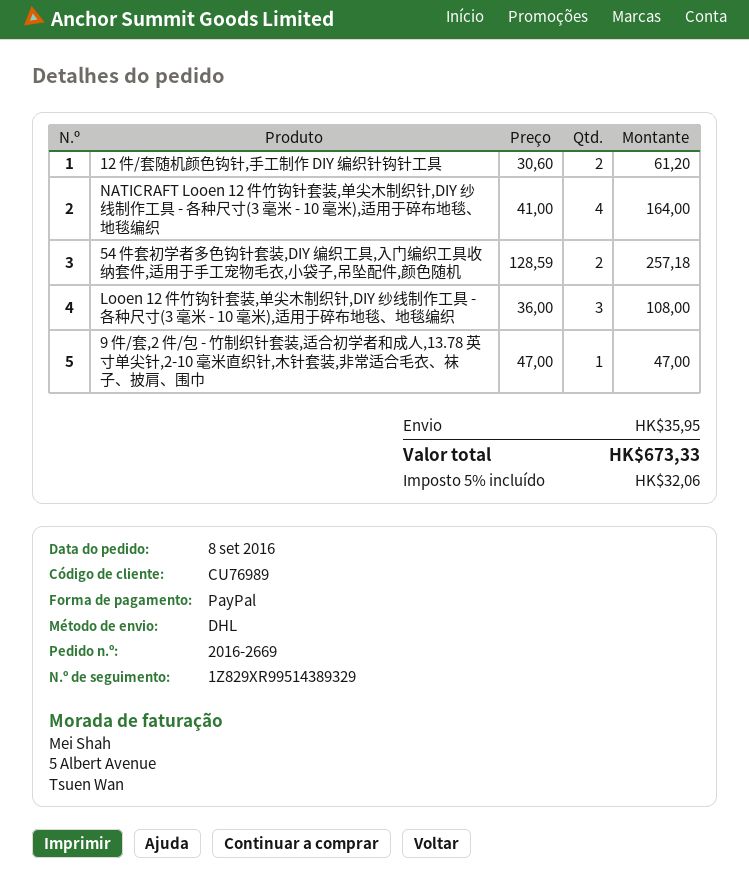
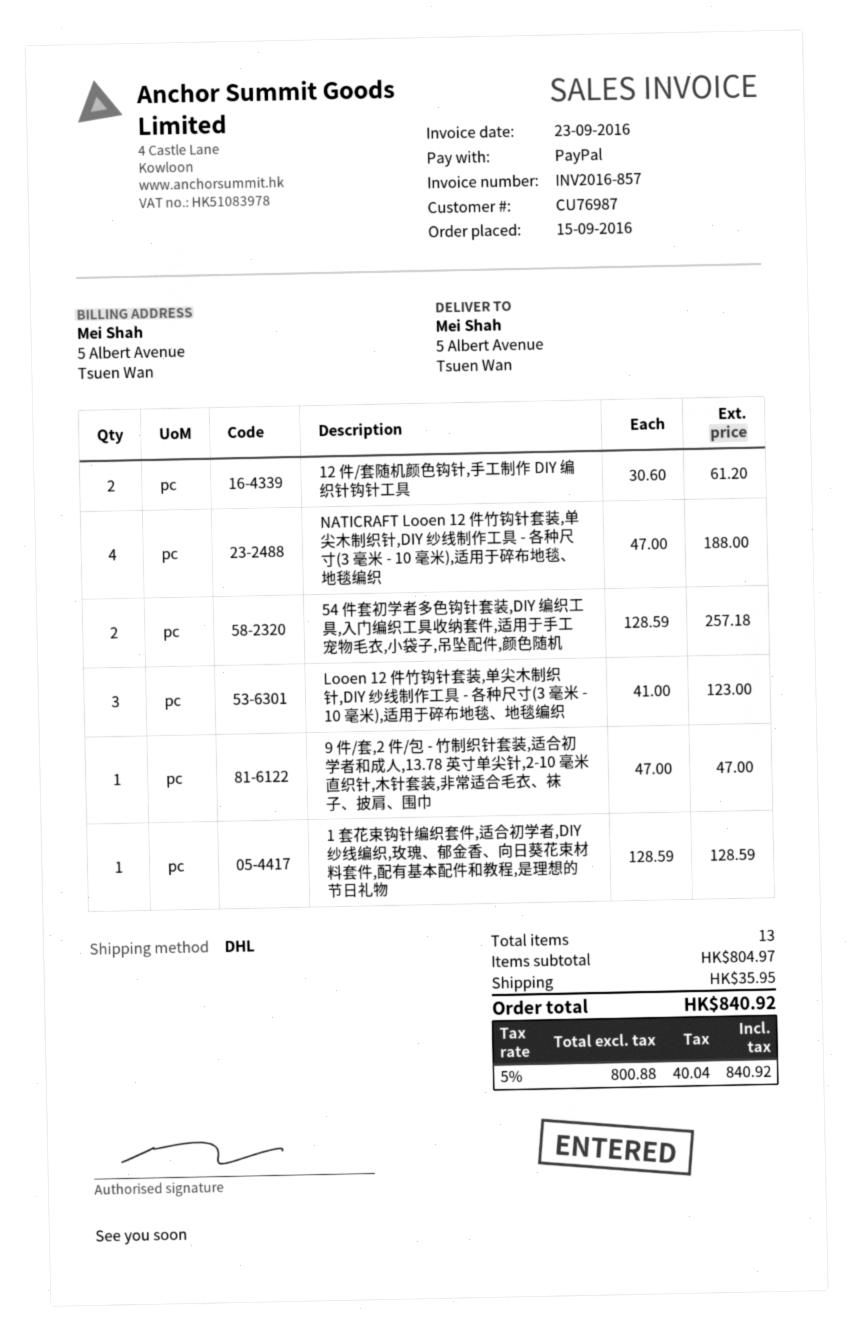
order date: 2016-09-08 -> 2016-09-15
customer number: CU76989 -> CU76987
NATICRAFT Looen 12 件竹钩针套装,单尖木制织针,DIY 纱线制作工具 - 各种尺寸(3 毫米 - 10 毫米),适用于碎布地毯、地毯编织: 4 x 41.00 = 164.00 -> 4 x 47.00 = 188.00
Looen 12 件竹钩针套装,单尖木制织针,DIY 纱线制作工具 - 各种尺寸(3 毫米 - 10 毫米),适用于碎布地毯、地毯编织: 3 x 36.00 = 108.00 -> 3 x 41.00 = 123.00
1 套花束钩针编织套件,适合初学者,DIY 纱线编织,玫瑰、郁金香、向日葵花束材料套件,配有基本配件和教程,是理想的节日礼物: none -> 1 x 128.59 = 128.59
tax: 5% = 32.06 -> 5% = 40.04
total: 673.33 -> 840.92

